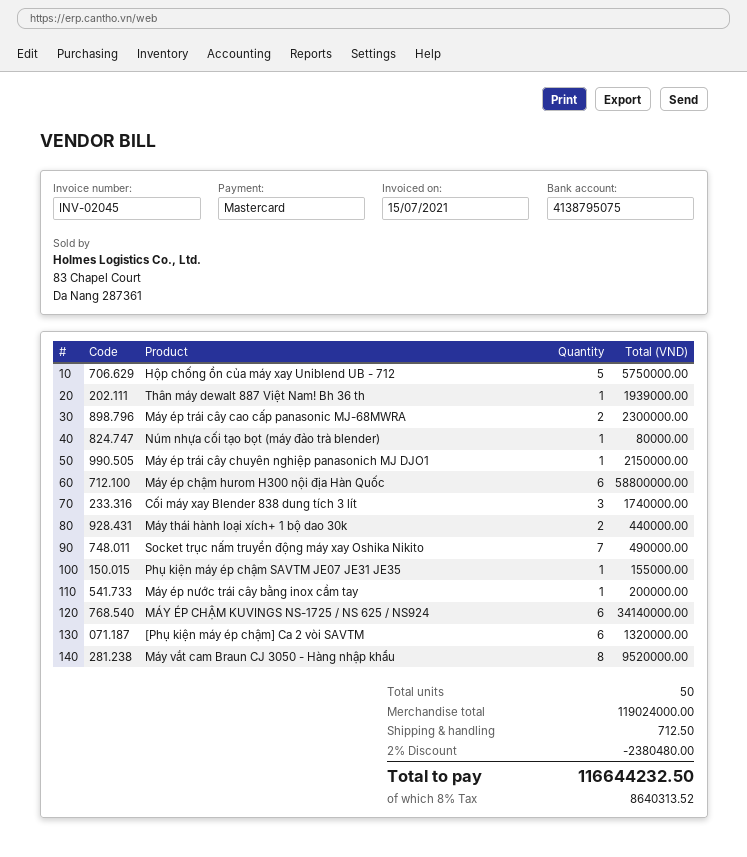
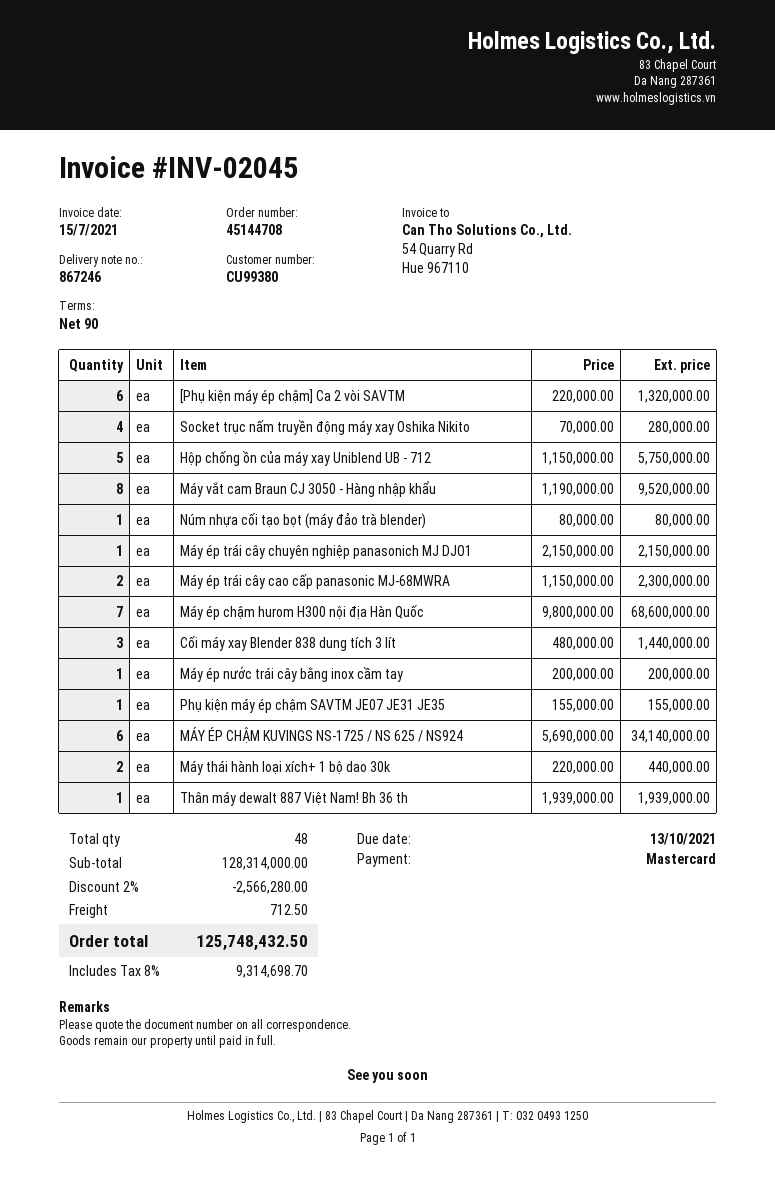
Máy ép chậm hurom H300 nội địa Hàn Quốc: 6 for 58800000.00 -> 7 for 68600000.00
Cối máy xay Blender 838 dung tích 3 lít: 3 for 1740000.00 -> 3 for 1440000.00
Socket trục nấm truyền động máy xay Oshika Nikito: 7 for 490000.00 -> 4 for 280000.00
total quantity: 50 -> 48
subtotal: 119024000.00 -> 128314000.00
discount: 2% = 2380480.00 -> 2% = 2566280.00
tax: 8% = 8640313.52 -> 8% = 9314698.70
total: 116644232.50 -> 125748432.50

